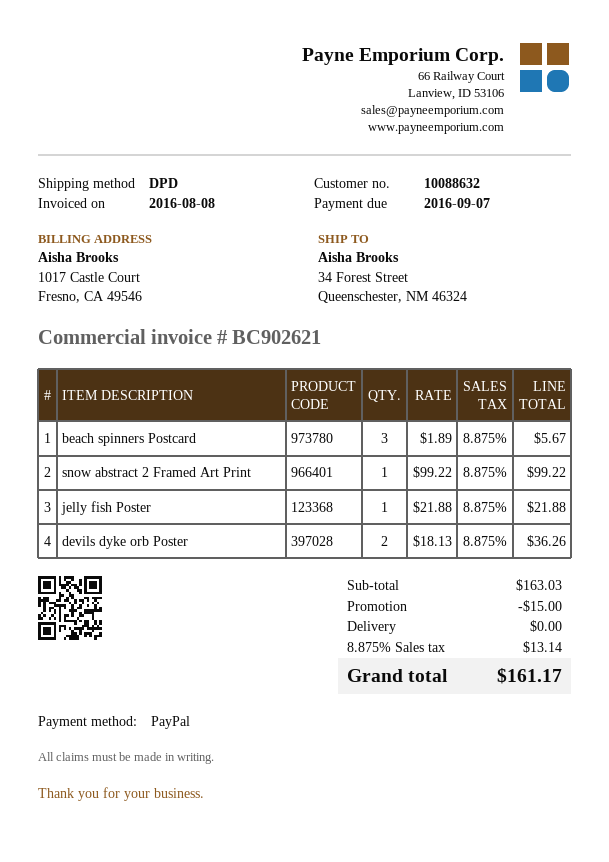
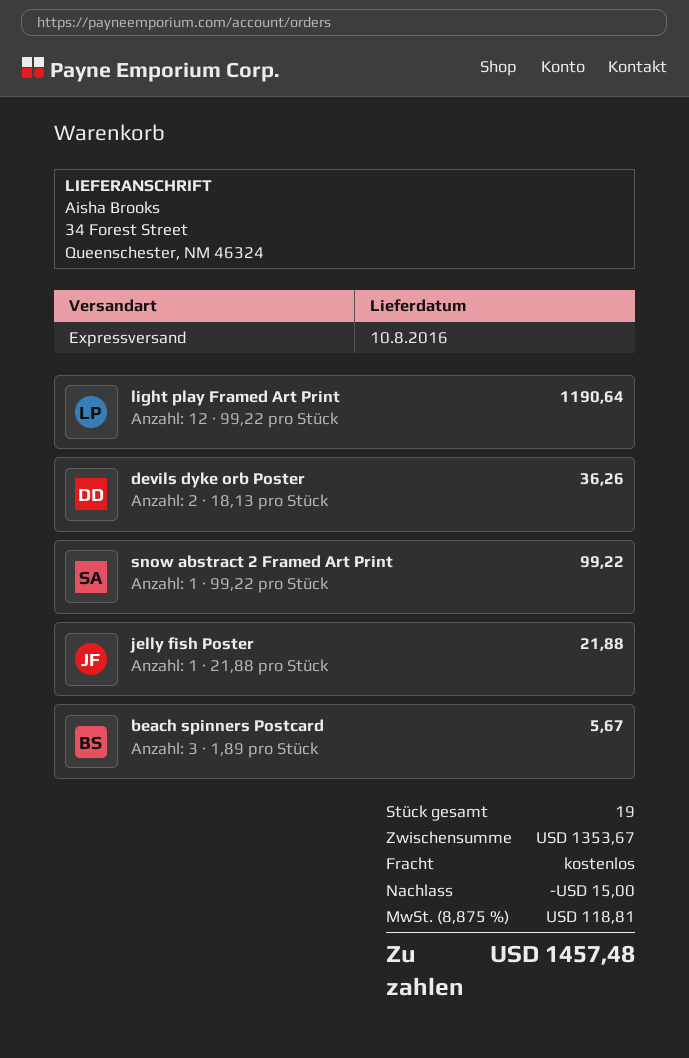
shipping method: DPD -> express
light play Framed Art Print: none -> 12 x 99.22 = 1190.64
subtotal: 163.03 -> 1353.67
tax: 8.875% = 13.14 -> 8.875% = 118.81
total: 161.17 -> 1457.48

